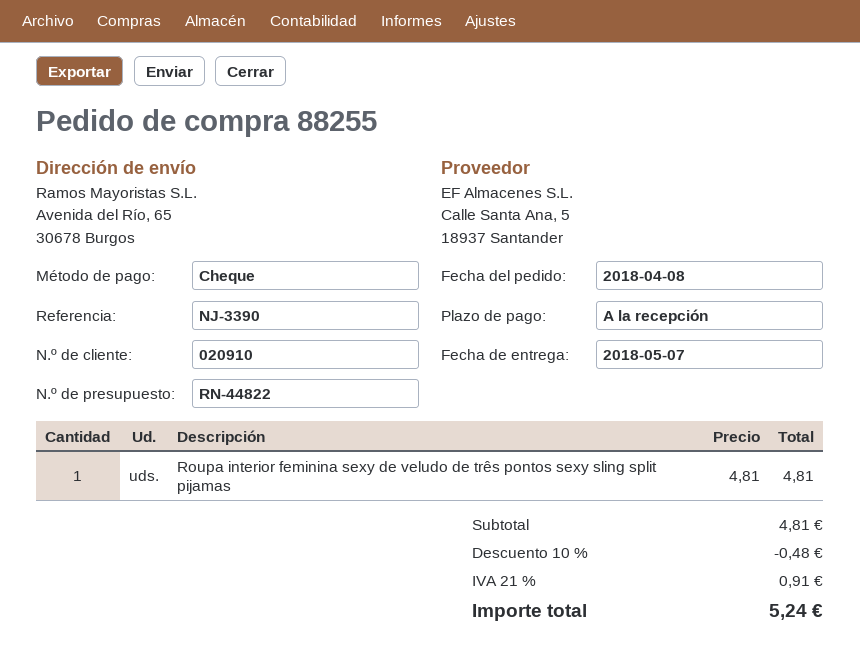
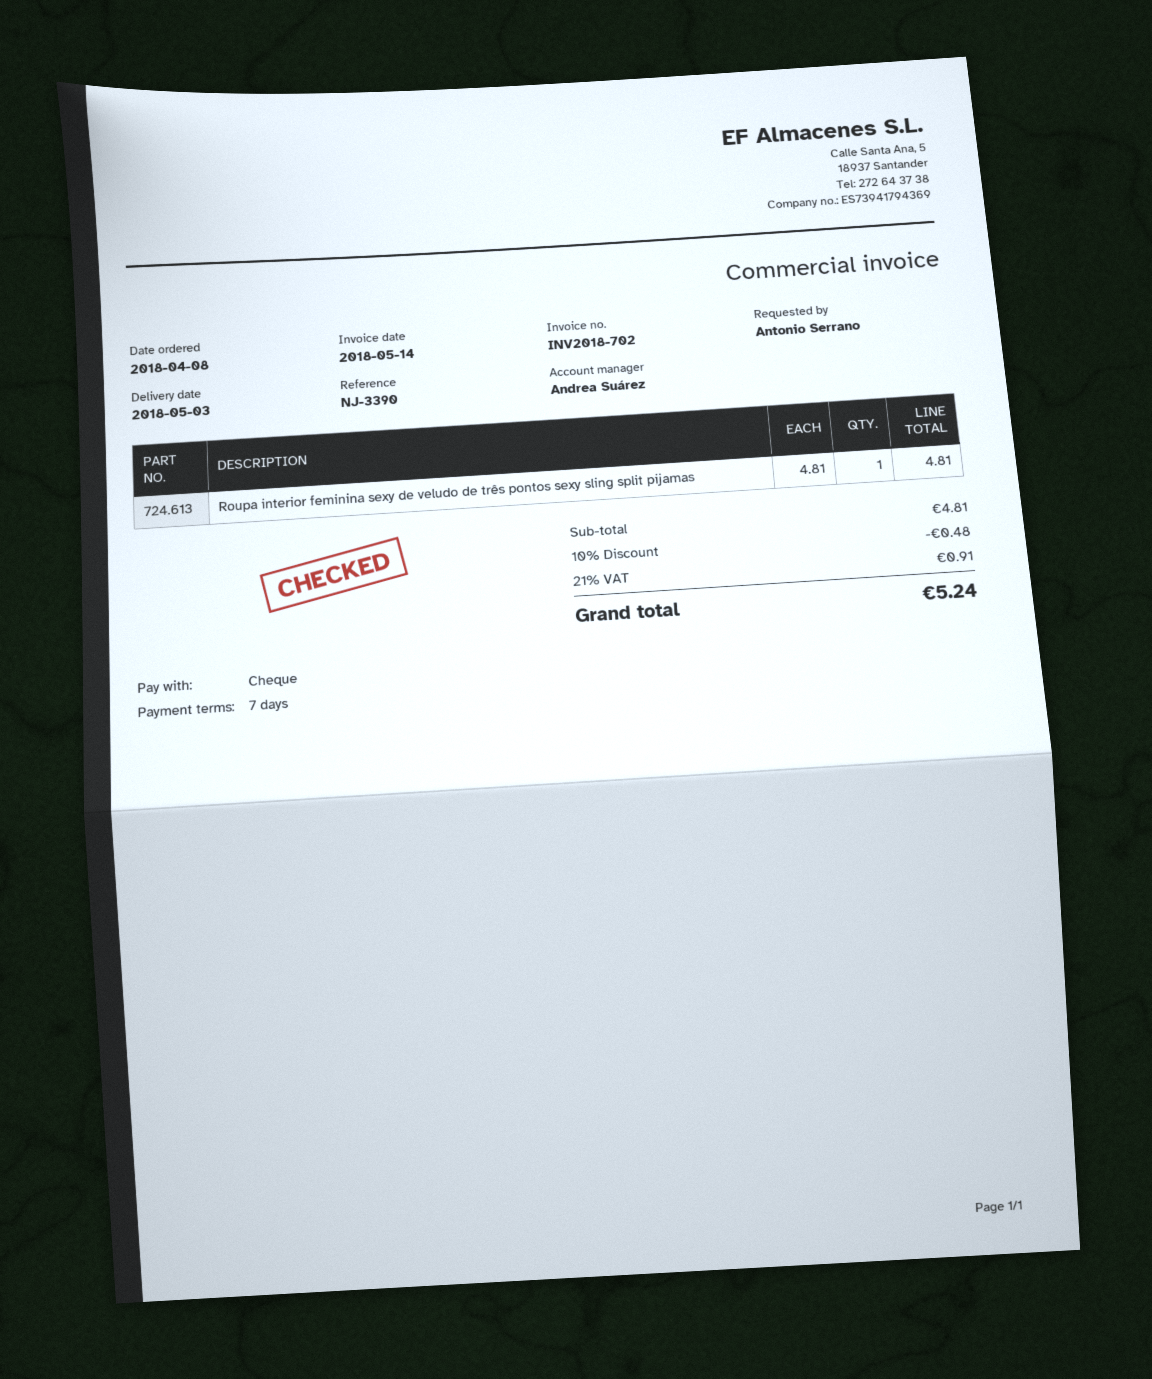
delivery date: 2018-05-07 -> 2018-05-03
payment terms: on receipt -> 7 days

